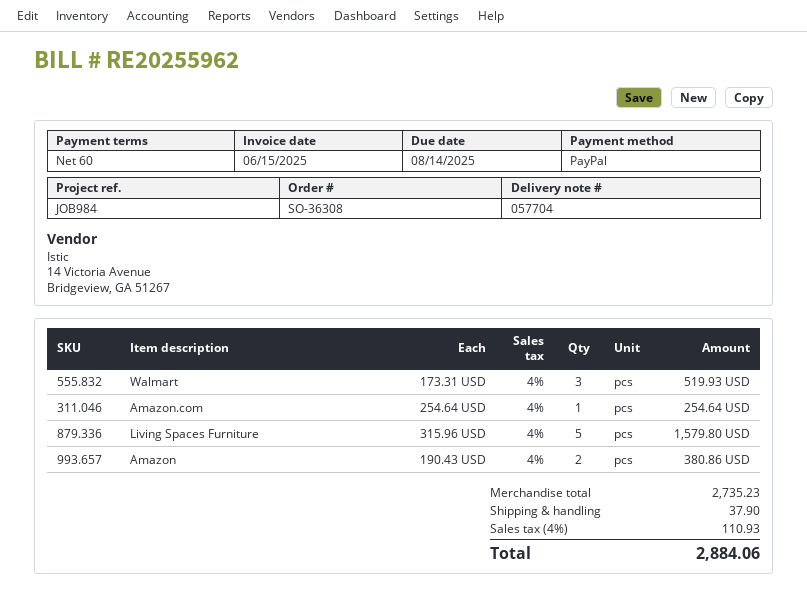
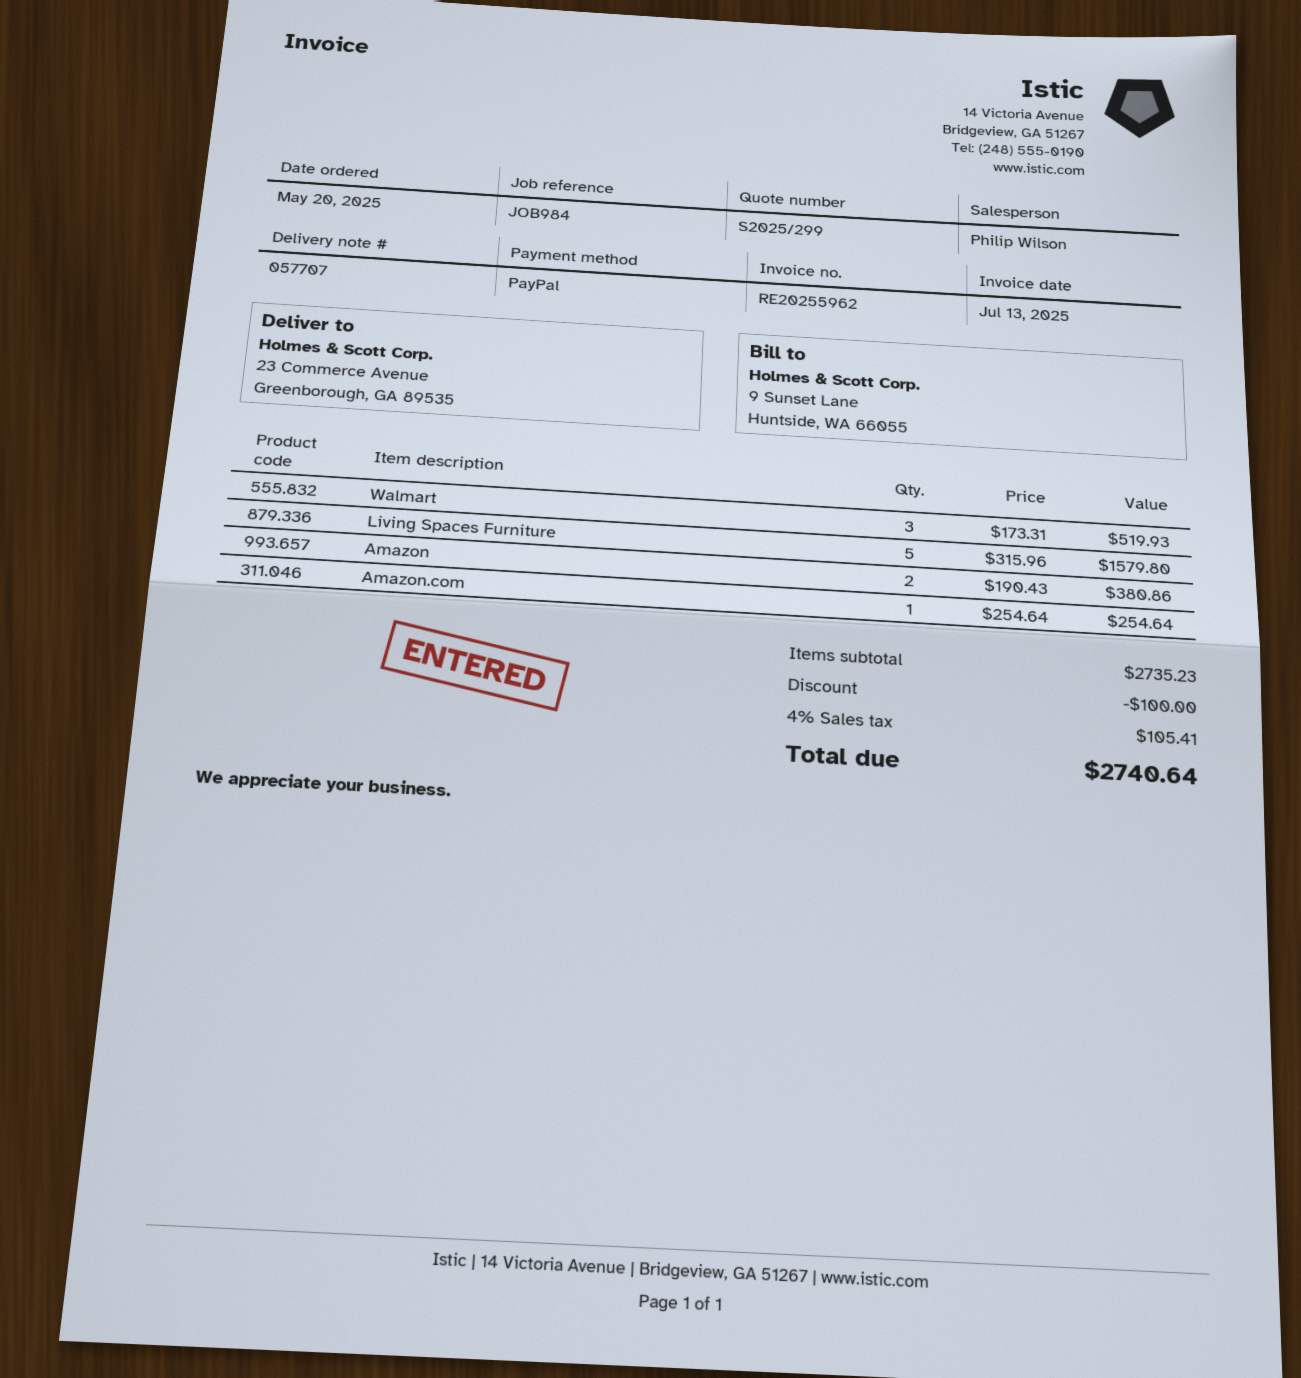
delivery note number: 057704 -> 057707
invoice date: 2025-06-15 -> 2025-07-13
discount: none -> 100.00
shipping: 37.90 -> none
tax: 4% = 110.93 -> 4% = 105.41
total: 2884.06 -> 2740.64

